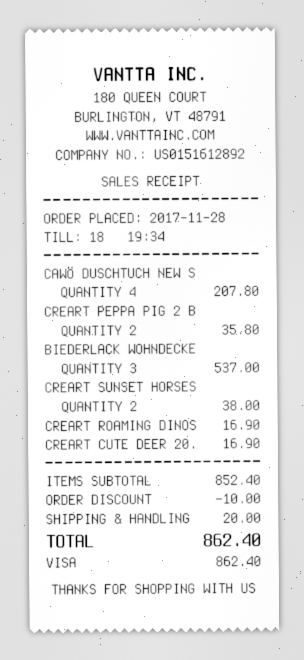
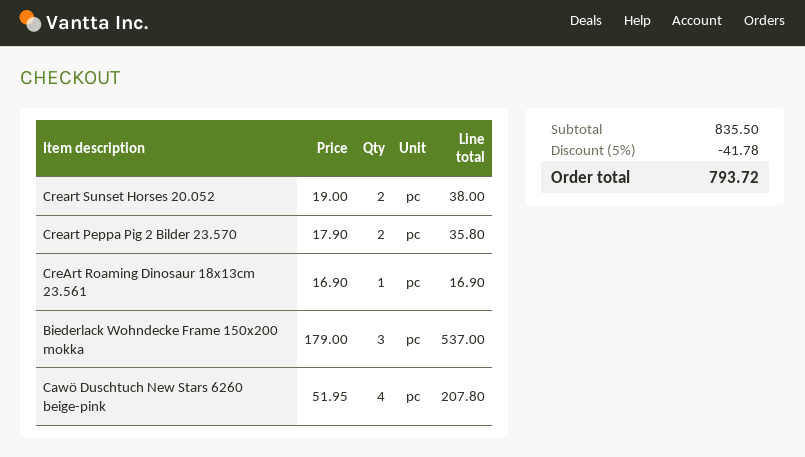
CREART CUTE DEER 20.: 1 for 16.90 -> none
subtotal: 852.40 -> 835.50
discount: 10.00 -> 41.78
shipping: 20.00 -> none
total: 862.40 -> 793.72

